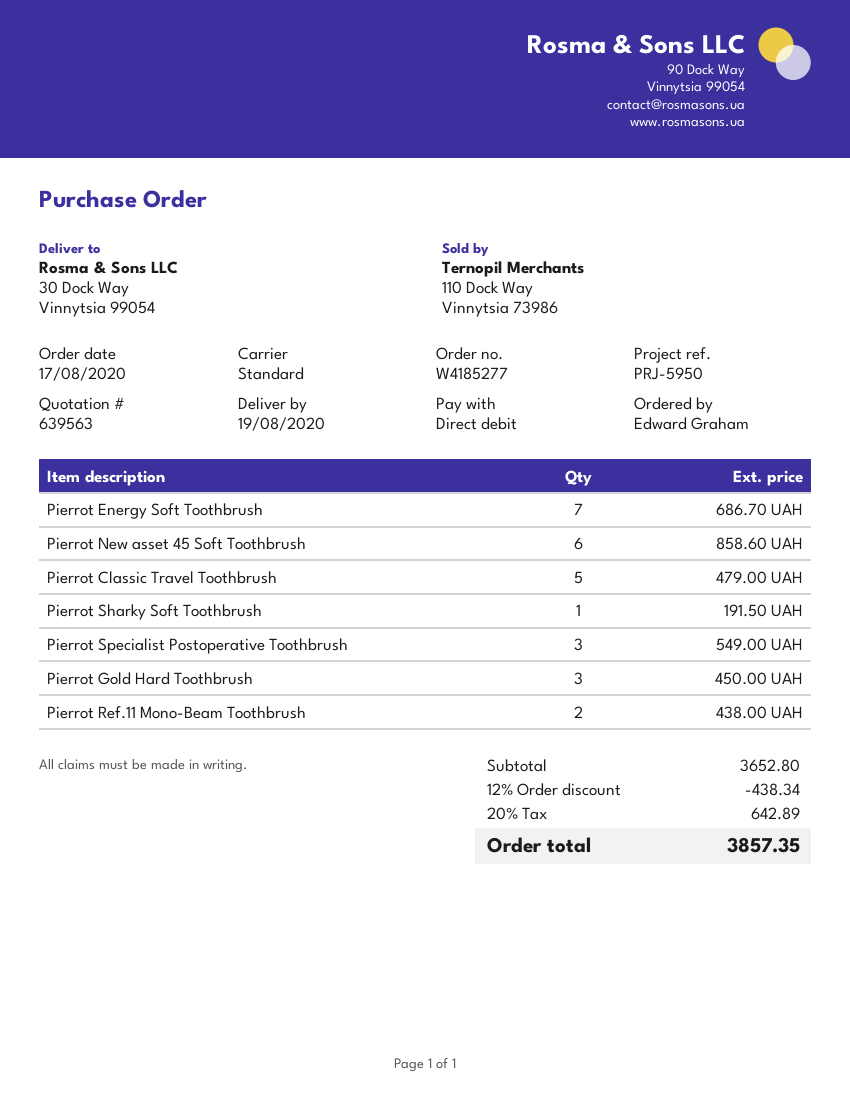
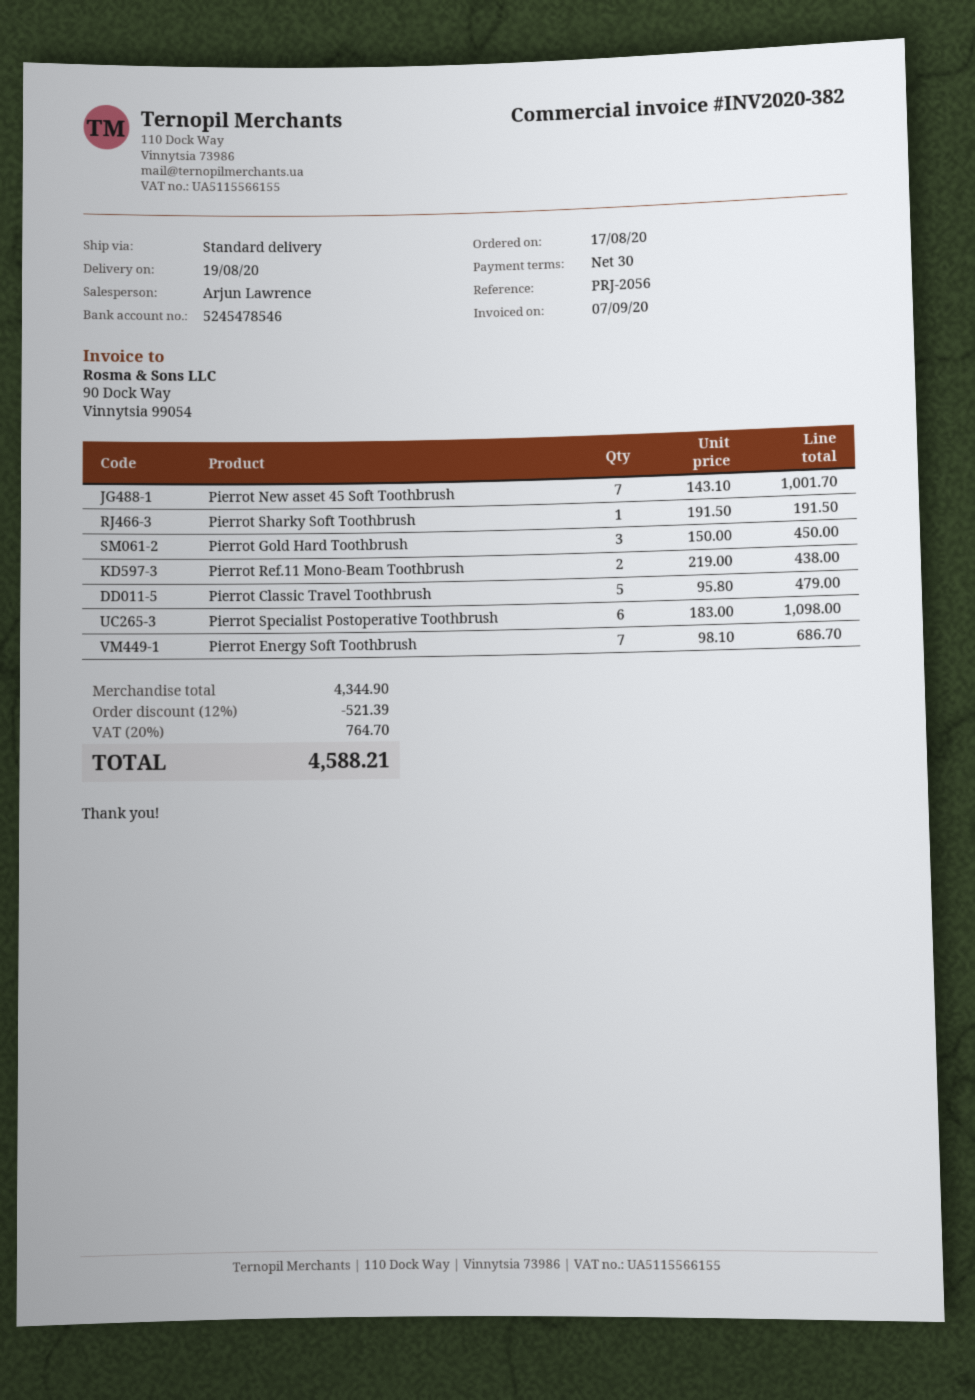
reference: PRJ-5950 -> PRJ-2056
Pierrot New asset 45 Soft Toothbrush: 6 for 858.60 -> 7 for 1001.70
Pierrot Specialist Postoperative Toothbrush: 3 for 549.00 -> 6 for 1098.00
subtotal: 3652.80 -> 4344.90
discount: 12% = 438.34 -> 12% = 521.39
tax: 20% = 642.89 -> 20% = 764.70
total: 3857.35 -> 4588.21

